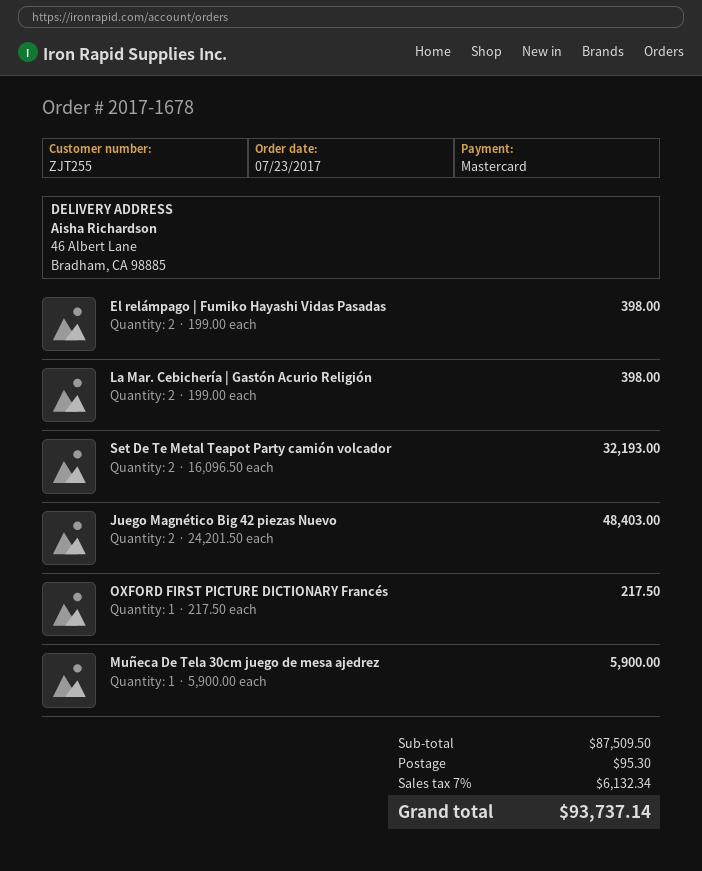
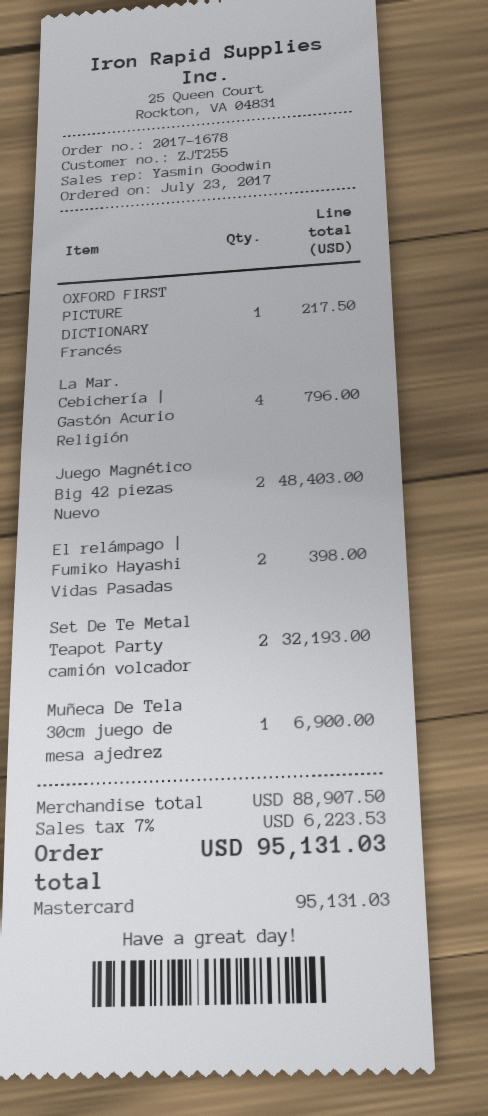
La Mar. Cebichería | Gastón Acurio Religión: 2 for 398.00 -> 4 for 796.00
Muñeca De Tela 30cm juego de mesa ajedrez: 1 for 5900.00 -> 1 for 6900.00
subtotal: 87509.50 -> 88907.50
shipping: 95.30 -> none
tax: 7% = 6132.34 -> 7% = 6223.53
total: 93737.14 -> 95131.03

